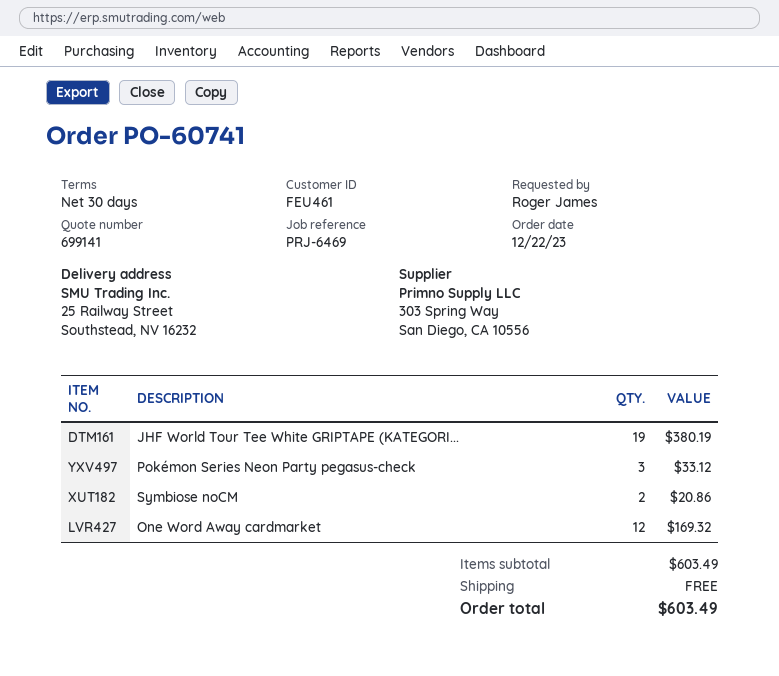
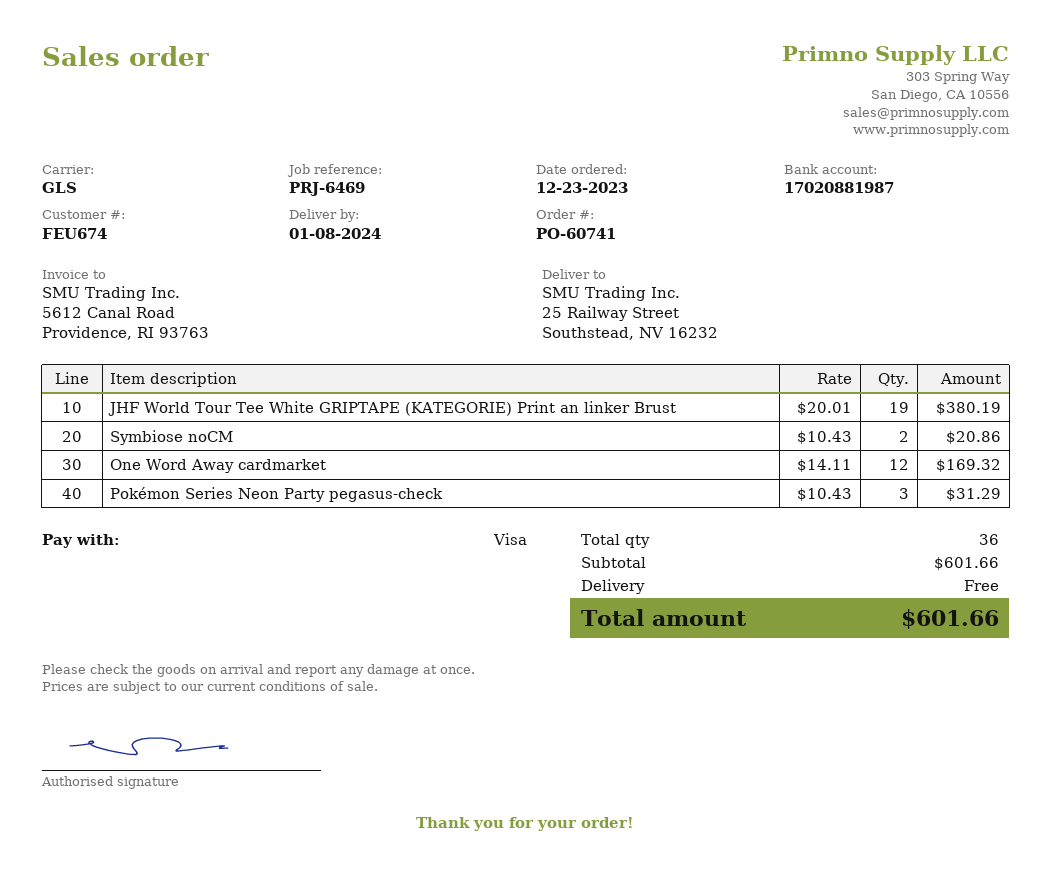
order date: 2023-12-22 -> 2023-12-23
customer number: FEU461 -> FEU674
Pokémon Series Neon Party pegasus-check: 3 for 33.12 -> 3 for 31.29
subtotal: 603.49 -> 601.66
total: 603.49 -> 601.66

